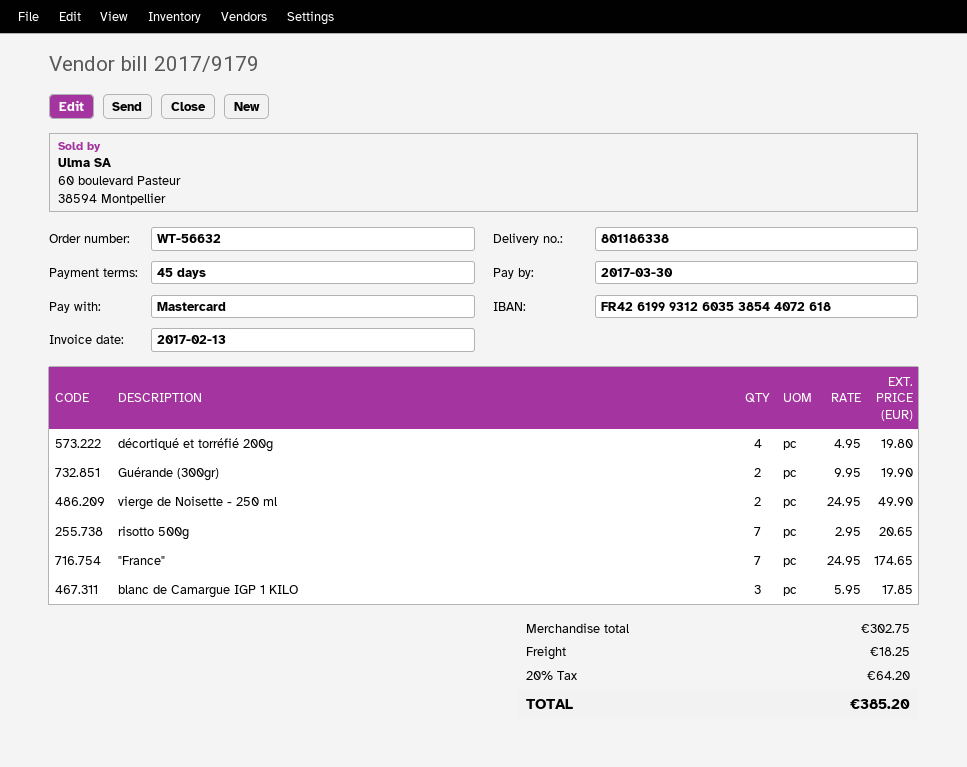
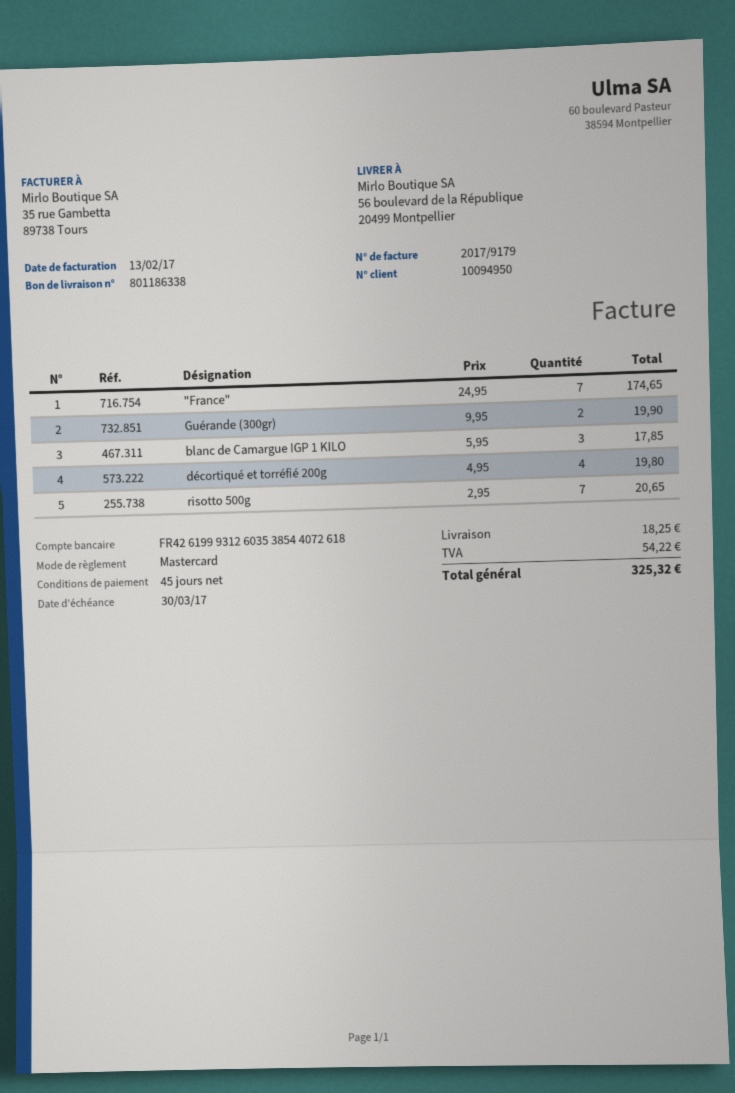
vierge de Noisette - 250 ml: 2 x 24.95 = 49.90 -> none
tax: 64.20 -> 54.22
total: 385.20 -> 325.32

